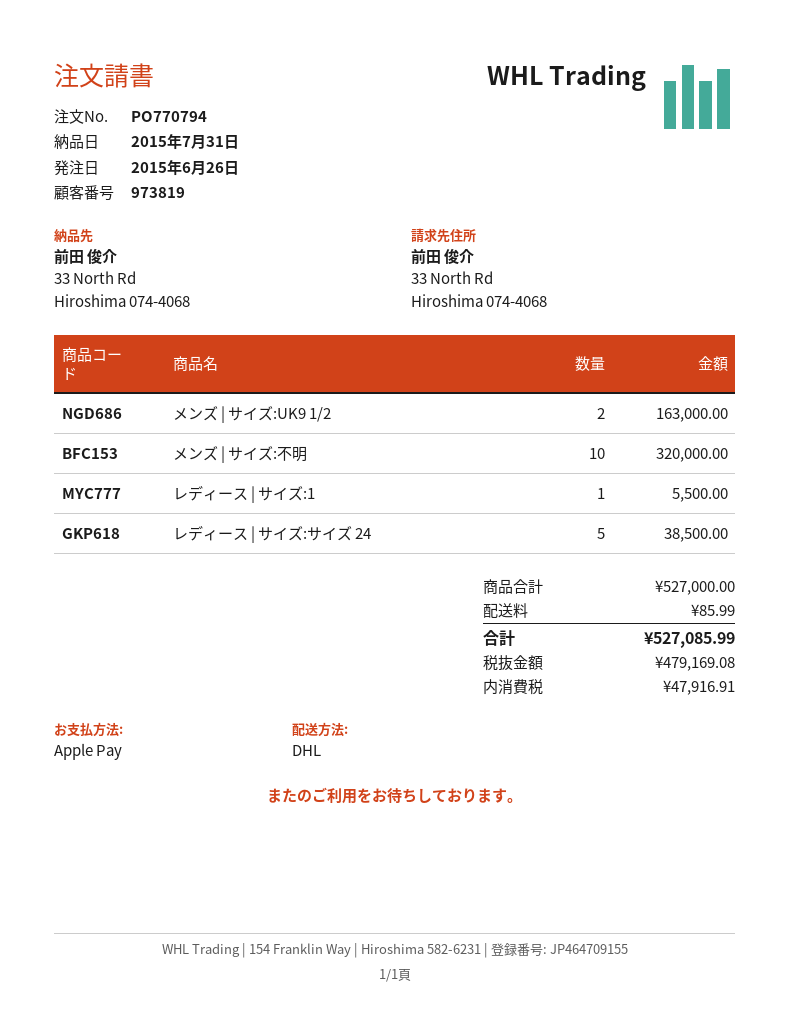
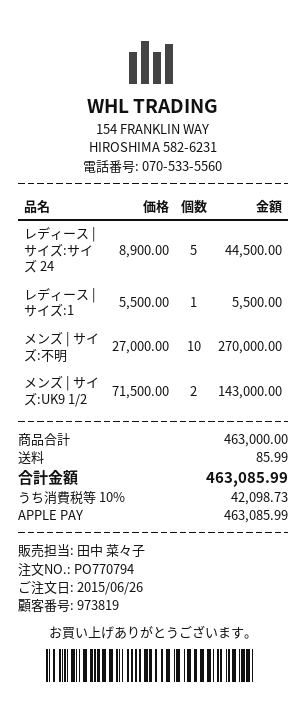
メンズ | サイズ:UK9 1/2: 2 for 163000.00 -> 2 for 143000.00
メンズ | サイズ:不明: 10 for 320000.00 -> 10 for 270000.00
レディース | サイズ:サイズ 24: 5 for 38500.00 -> 5 for 44500.00
subtotal: 527000.00 -> 463000.00
tax: 47916.91 -> 42098.73
total: 527085.99 -> 463085.99

